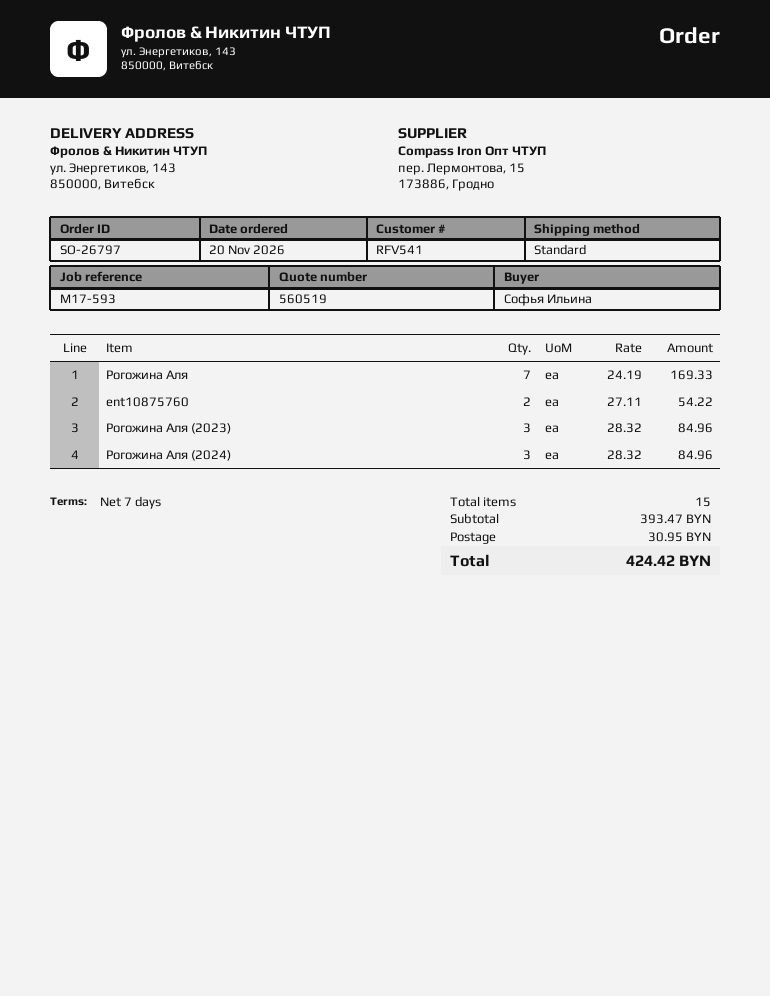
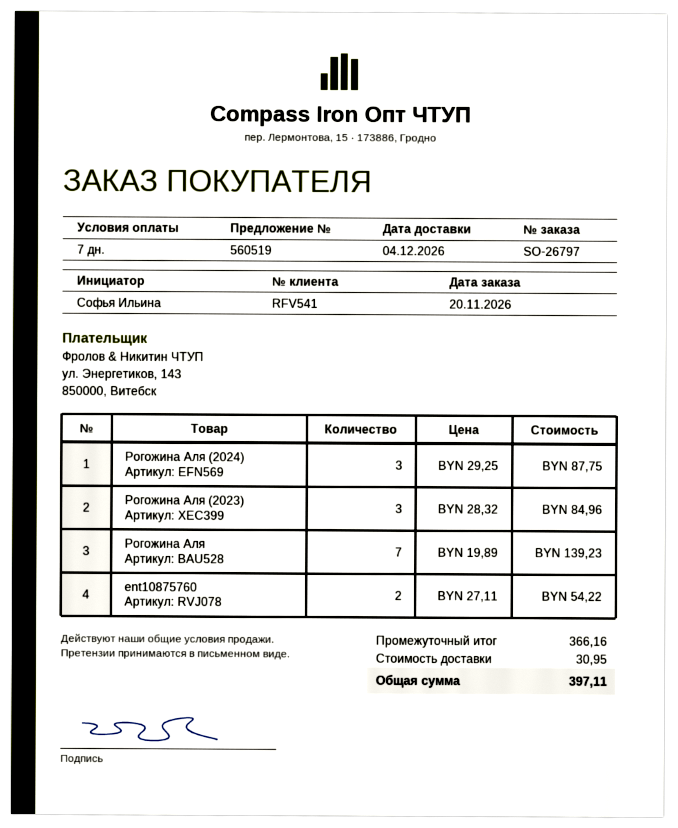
Рогожина Аля: 7 x 24.19 = 169.33 -> 7 x 19.89 = 139.23
Рогожина Аля (2024): 3 x 28.32 = 84.96 -> 3 x 29.25 = 87.75
subtotal: 393.47 -> 366.16
total: 424.42 -> 397.11

